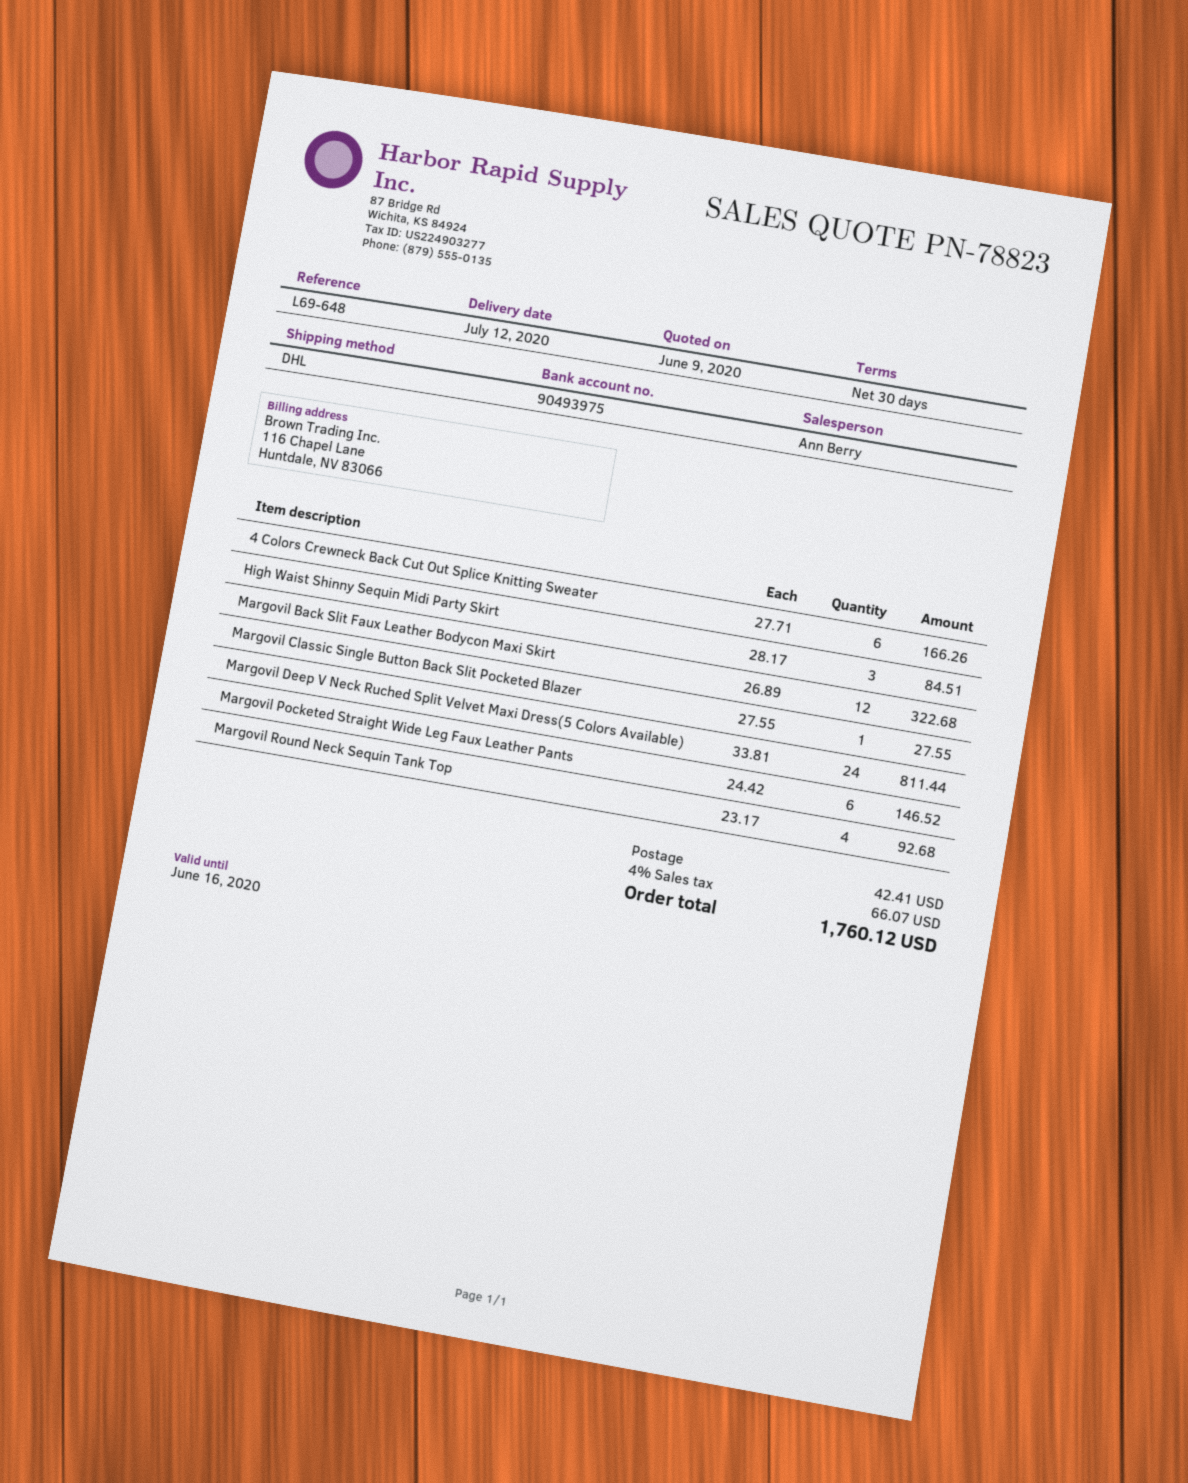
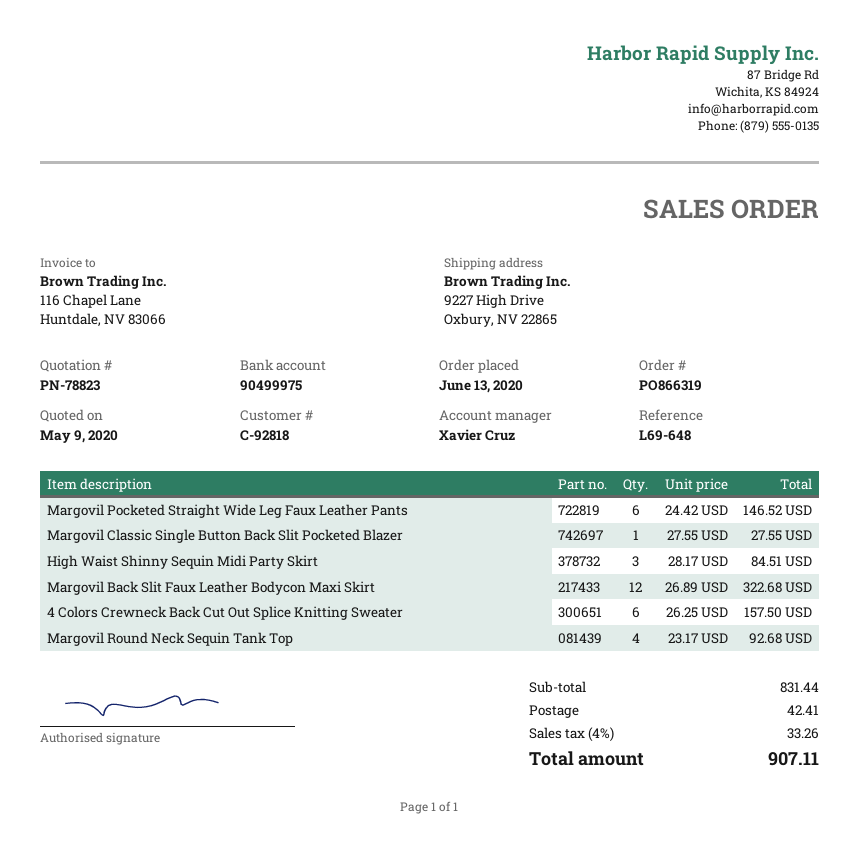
quote date: 2020-06-09 -> 2020-05-09
sales rep: Ann Berry -> Xavier Cruz
bank account: 90493975 -> 90499975
4 Colors Crewneck Back Cut Out Splice Knitting Sweater: 6 x 27.71 = 166.26 -> 6 x 26.25 = 157.50
Margovil Deep V Neck Ruched Split Velvet Maxi Dress(5 Colors Available): 24 x 33.81 = 811.44 -> none
tax: 4% = 66.07 -> 4% = 33.26
total: 1760.12 -> 907.11

